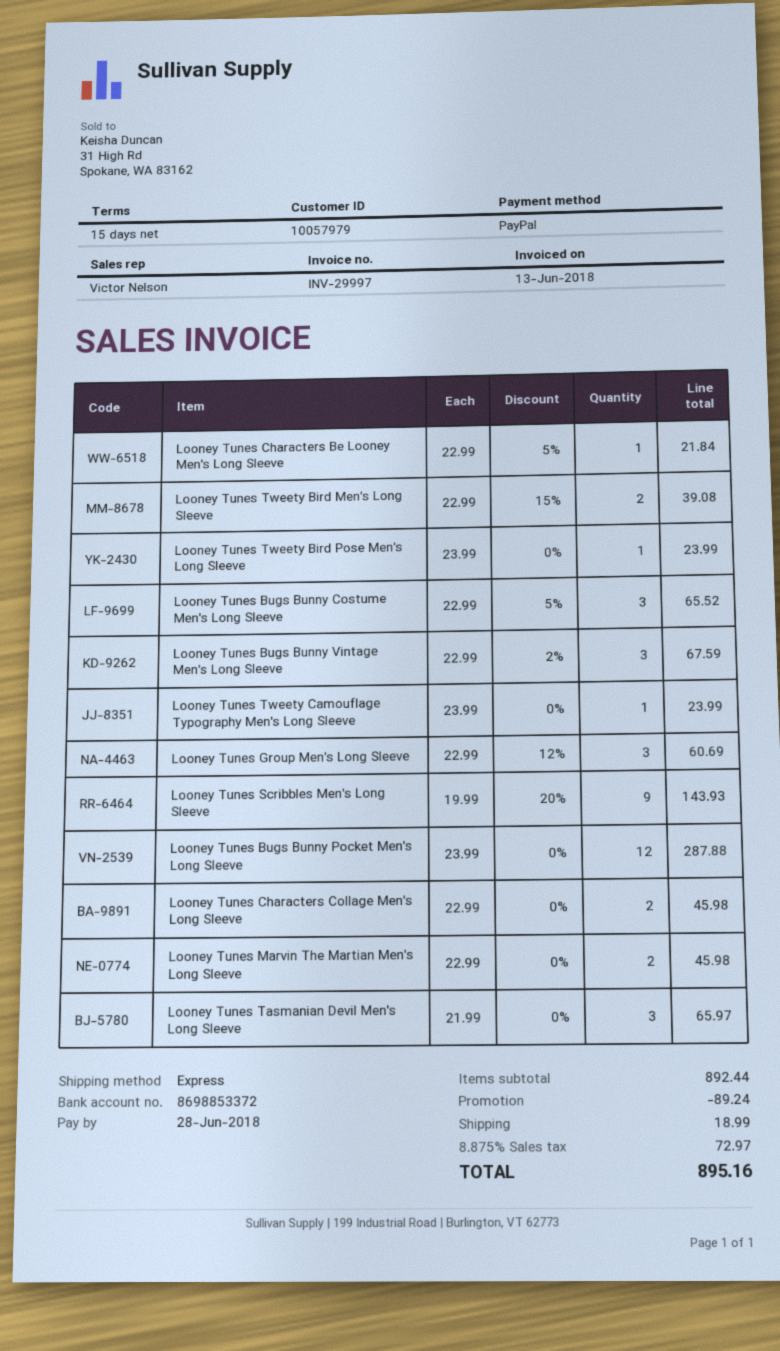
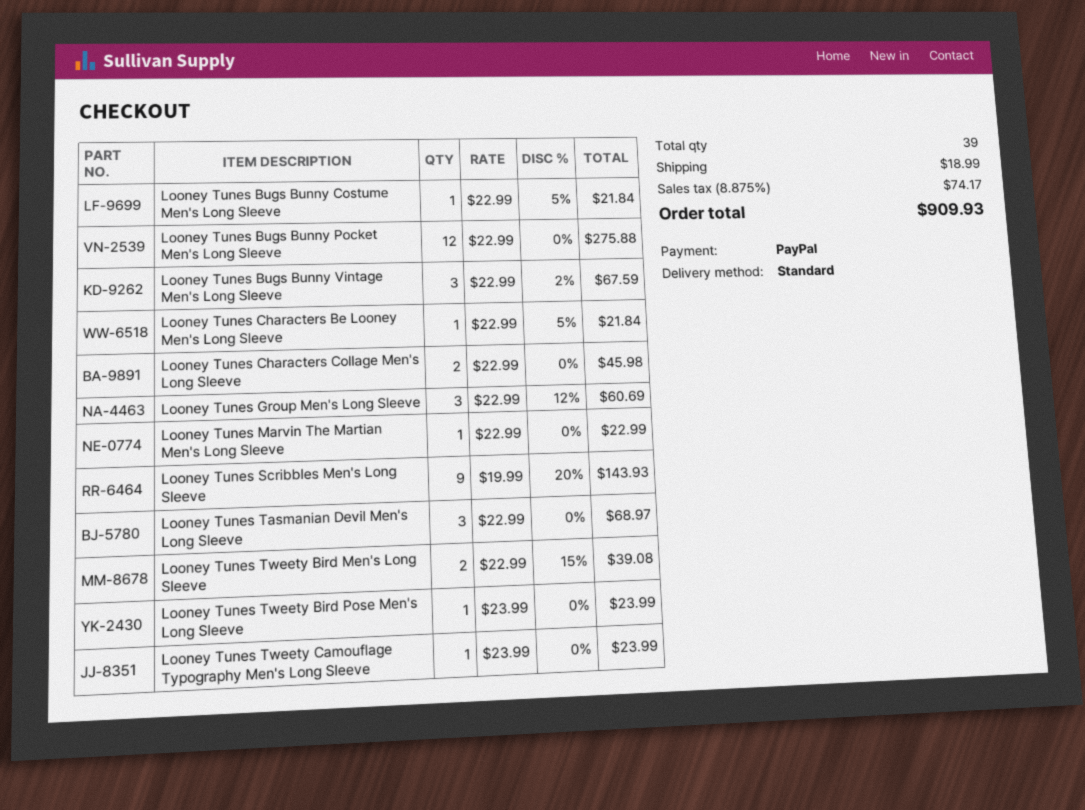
shipping method: express -> standard
Looney Tunes Bugs Bunny Costume Men's Long Sleeve: 3 x 22.99 - 5% = 65.52 -> 1 x 22.99 - 5% = 21.84
Looney Tunes Bugs Bunny Pocket Men's Long Sleeve: 12 x 23.99 = 287.88 -> 12 x 22.99 = 275.88
Looney Tunes Marvin The Martian Men's Long Sleeve: 2 x 22.99 = 45.98 -> 1 x 22.99 = 22.99
Looney Tunes Tasmanian Devil Men's Long Sleeve: 3 x 21.99 = 65.97 -> 3 x 22.99 = 68.97
discount: 89.24 -> none
tax: 8.875% = 72.97 -> 8.875% = 74.17
total: 895.16 -> 909.93

